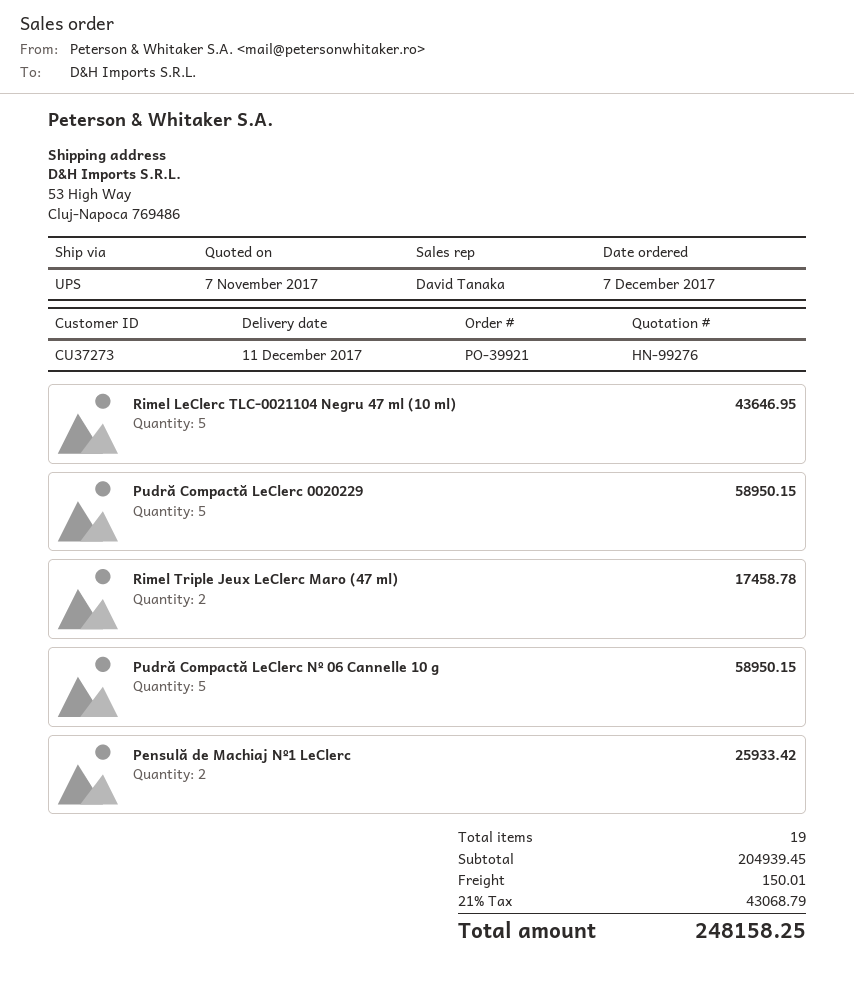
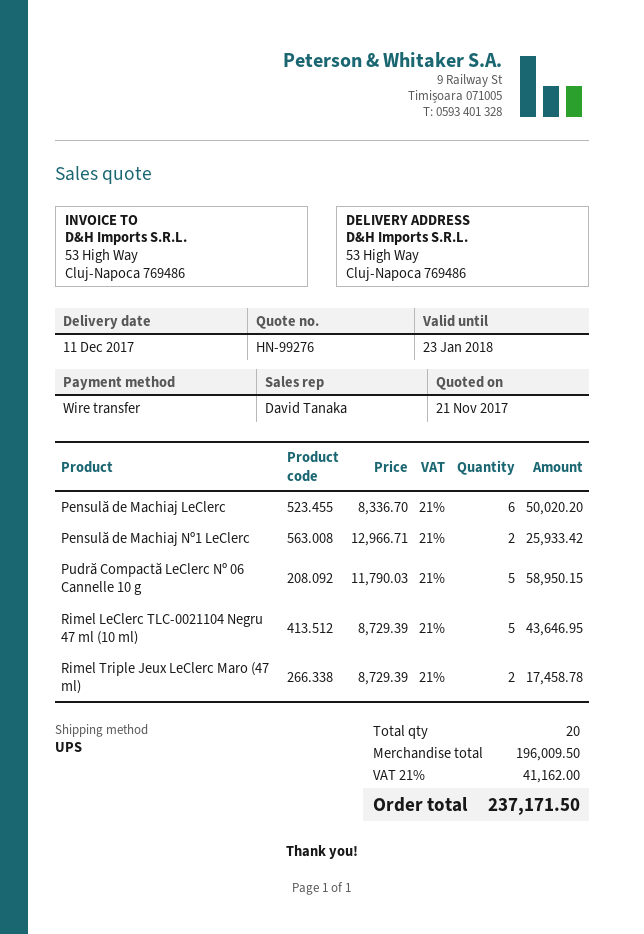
quote date: 2017-11-07 -> 2017-11-21
Pudră Compactă LeClerc 0020229: 5 for 58950.15 -> none
Pensulă de Machiaj LeClerc: none -> 6 for 50020.20
total quantity: 19 -> 20
subtotal: 204939.45 -> 196009.50
shipping: 150.01 -> none
tax: 21% = 43068.79 -> 21% = 41162.00
total: 248158.25 -> 237171.50

